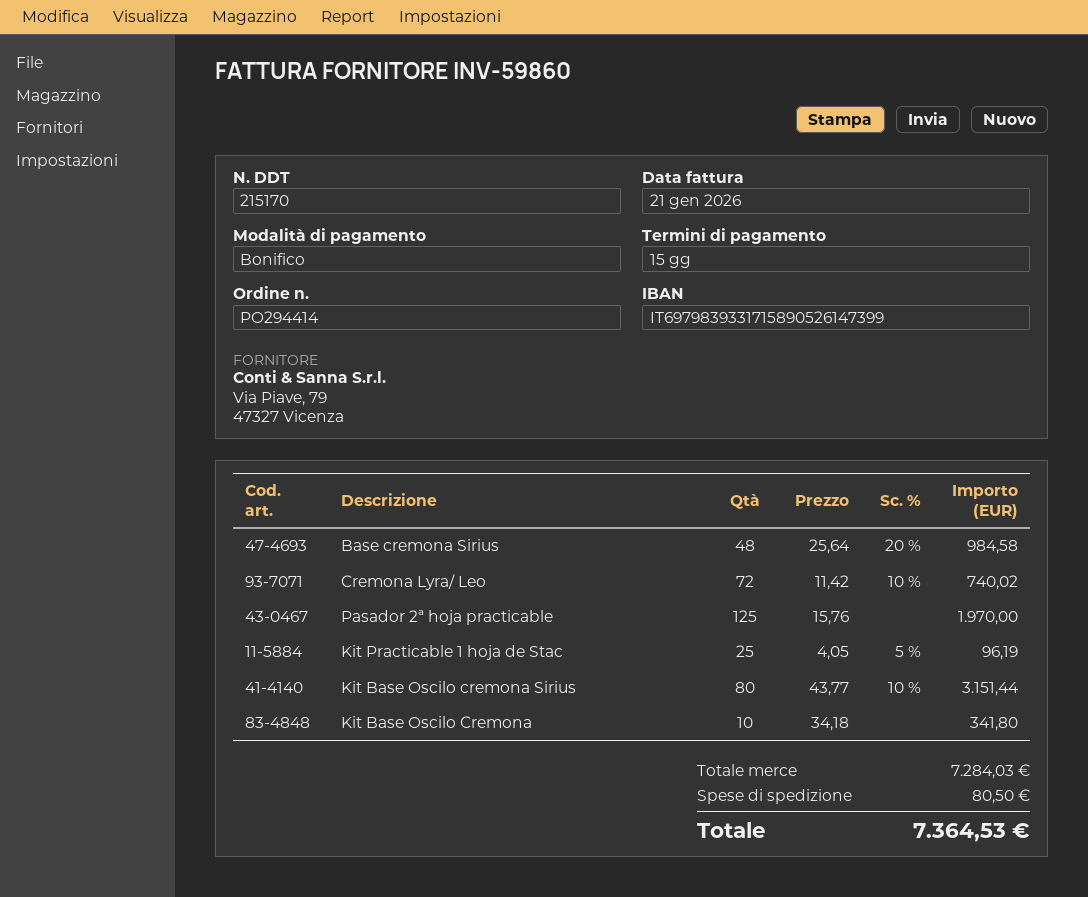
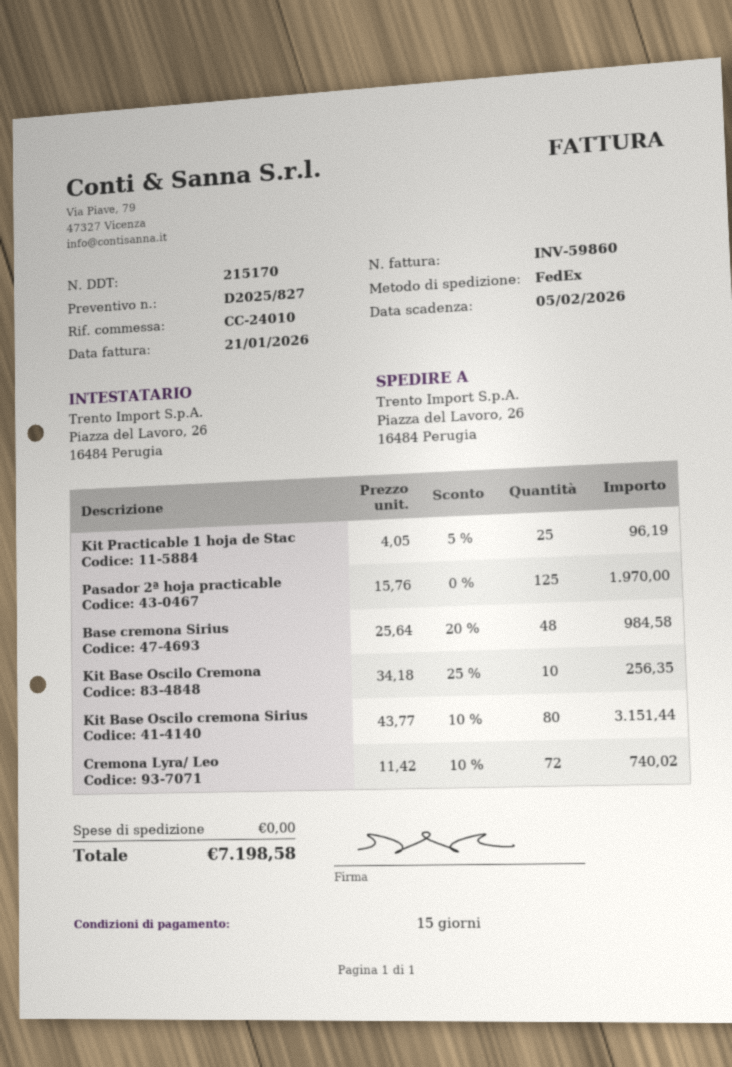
Kit Base Oscilo Cremona: 10 x 34.18 = 341.80 -> 10 x 34.18 - 25% = 256.35
shipping: 80.50 -> 0.00
total: 7364.53 -> 7198.58

